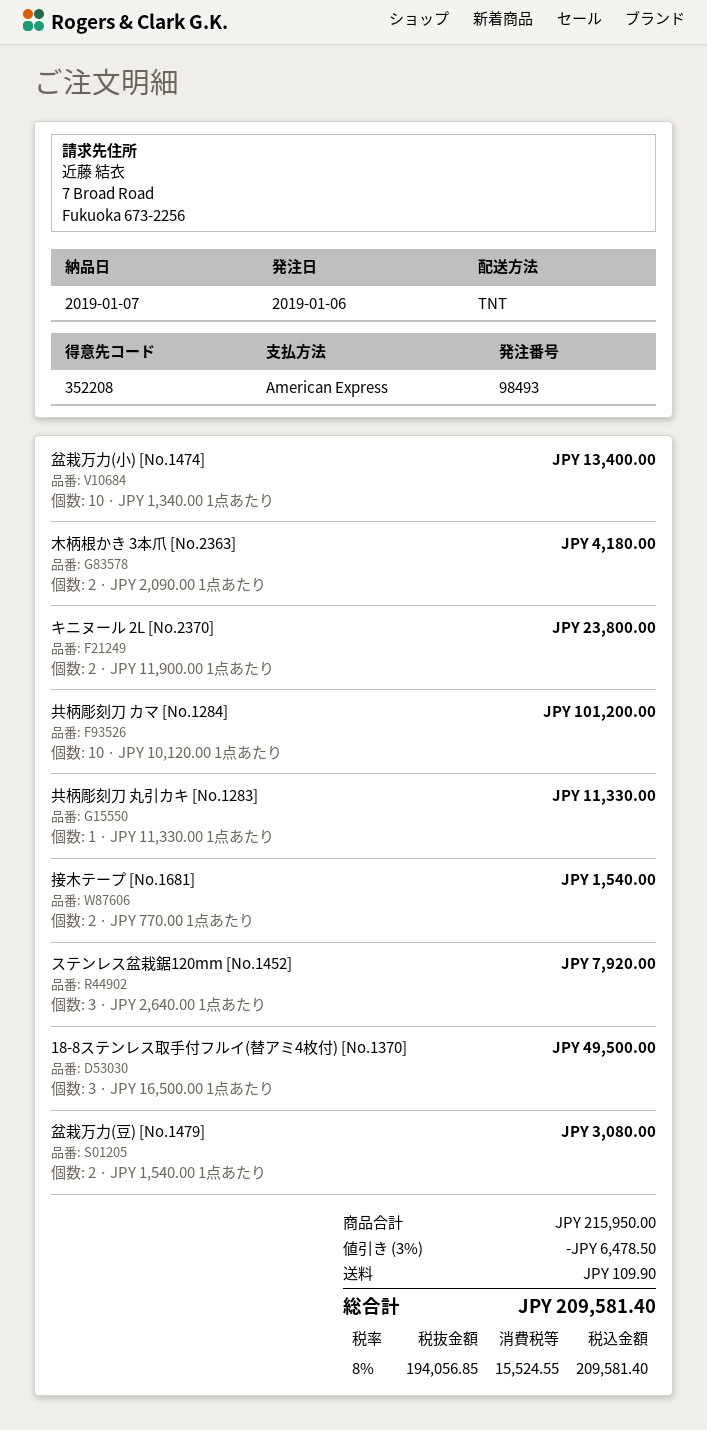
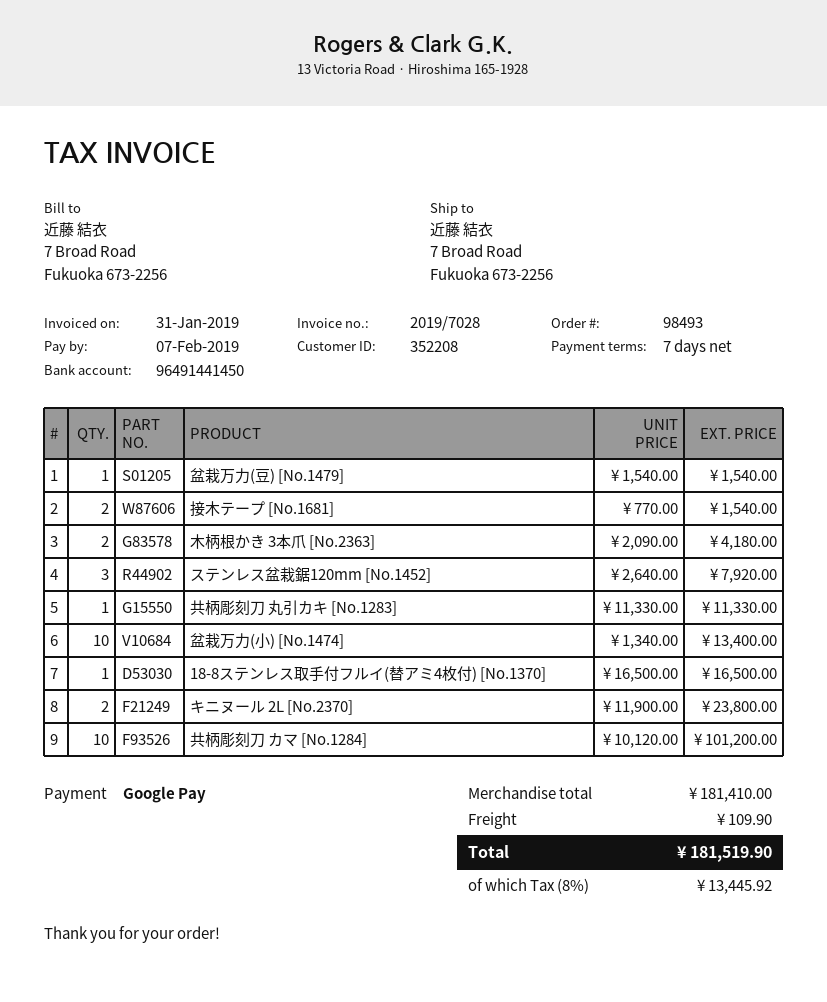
payment method: American Express -> Google Pay
18-8ステンレス取手付フルイ(替アミ4枚付) [No.1370]: 3 x 16500.00 = 49500.00 -> 1 x 16500.00 = 16500.00
盆栽万力(豆) [No.1479]: 2 x 1540.00 = 3080.00 -> 1 x 1540.00 = 1540.00
subtotal: 215950.00 -> 181410.00
discount: 3% = 6478.50 -> none
tax: 8% = 15524.55 -> 8% = 13445.92
total: 209581.40 -> 181519.90

